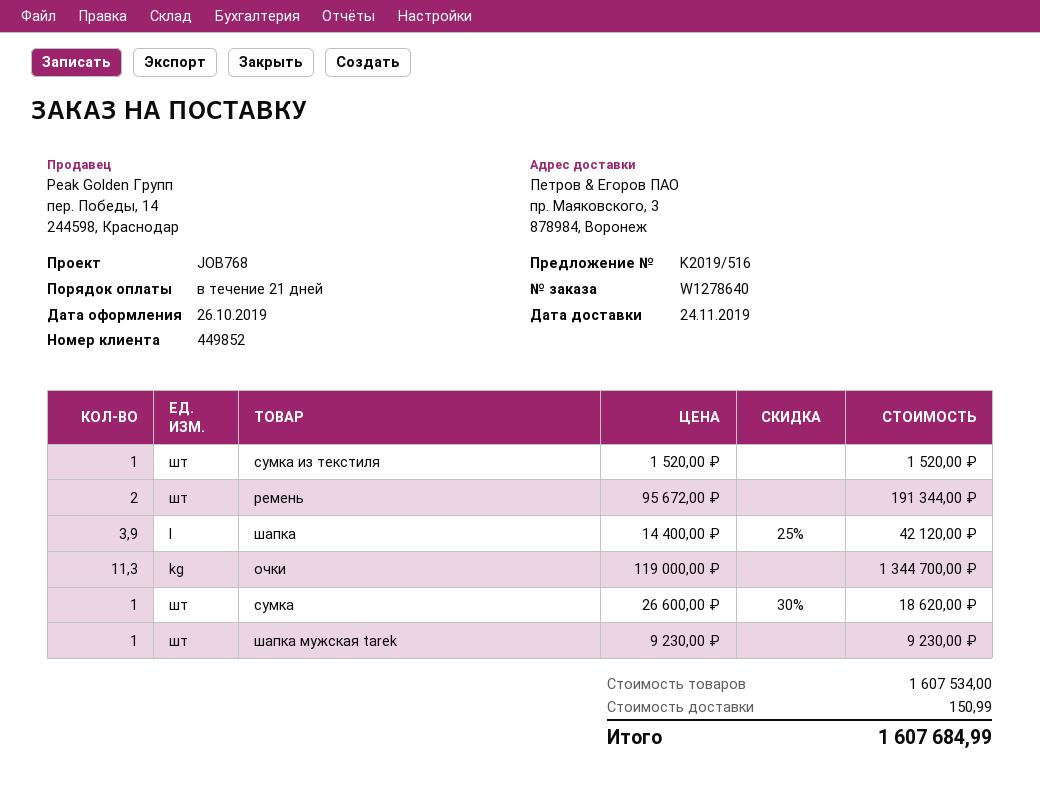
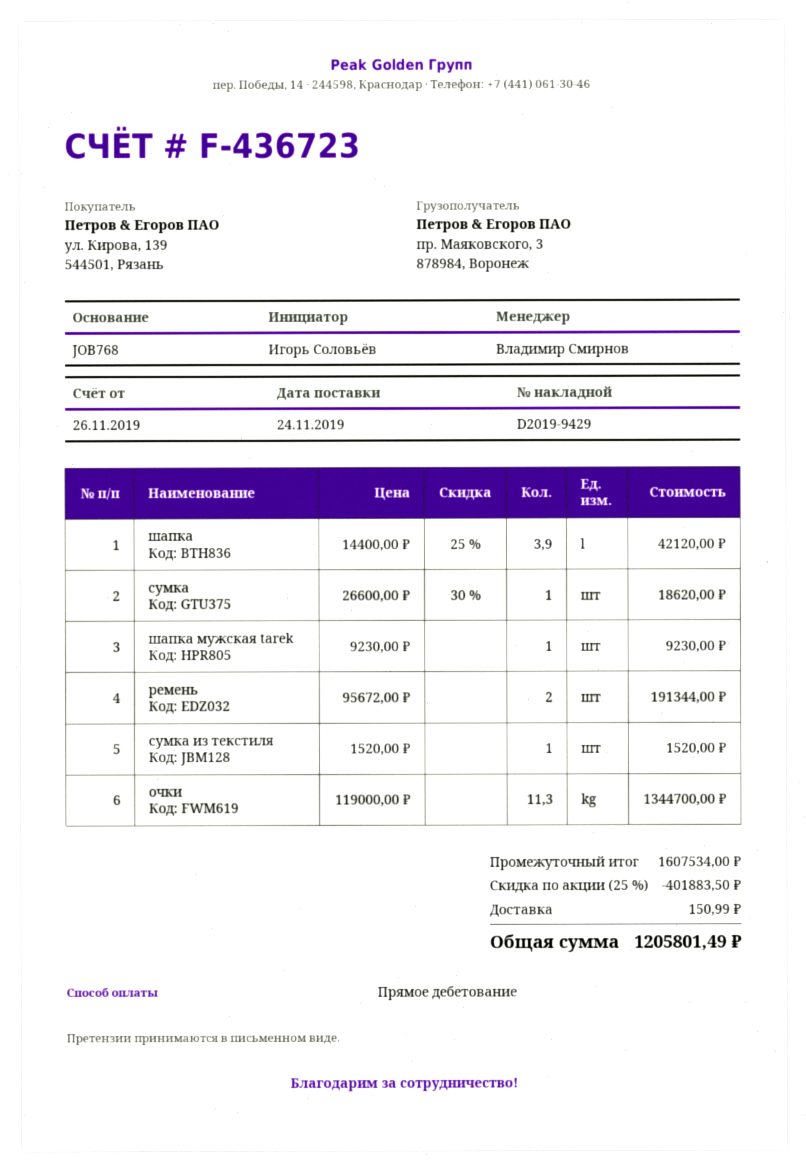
discount: none -> 25% = 401883.50
total: 1607684.99 -> 1205801.49

